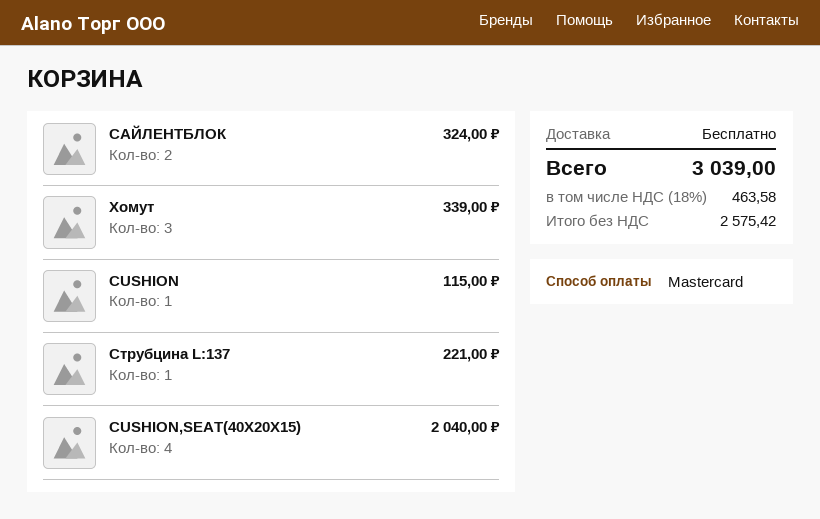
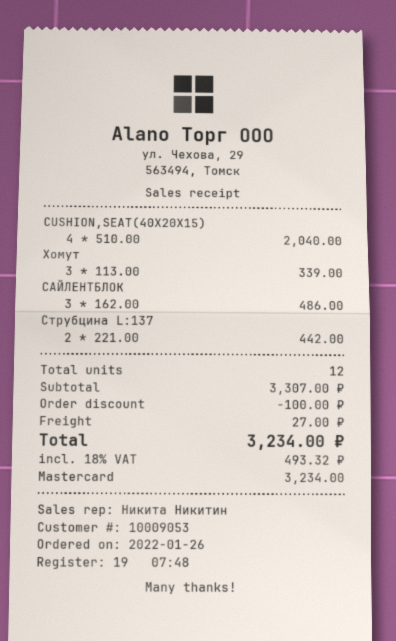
САЙЛЕНТБЛОК: 2 for 324.00 -> 3 for 486.00
CUSHION: 1 for 115.00 -> none
Струбцина L:137: 1 for 221.00 -> 2 for 442.00
discount: none -> 100.00
shipping: 0.00 -> 27.00
tax: 18% = 463.58 -> 18% = 493.32
total: 3039.00 -> 3234.00

